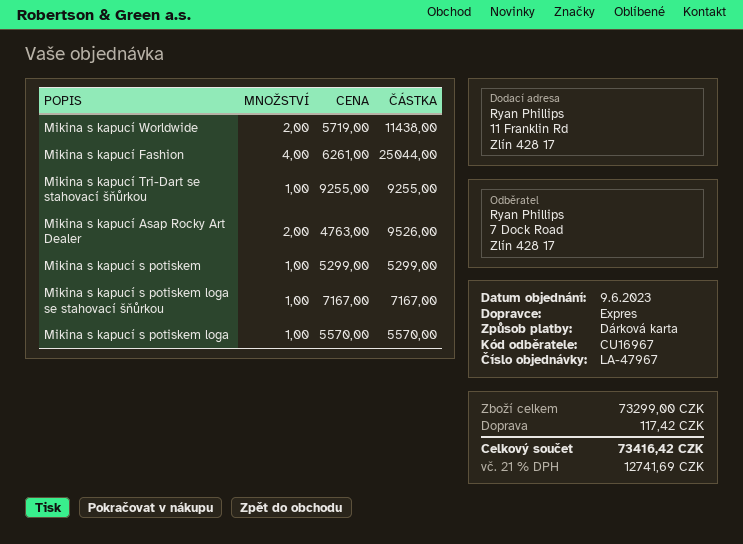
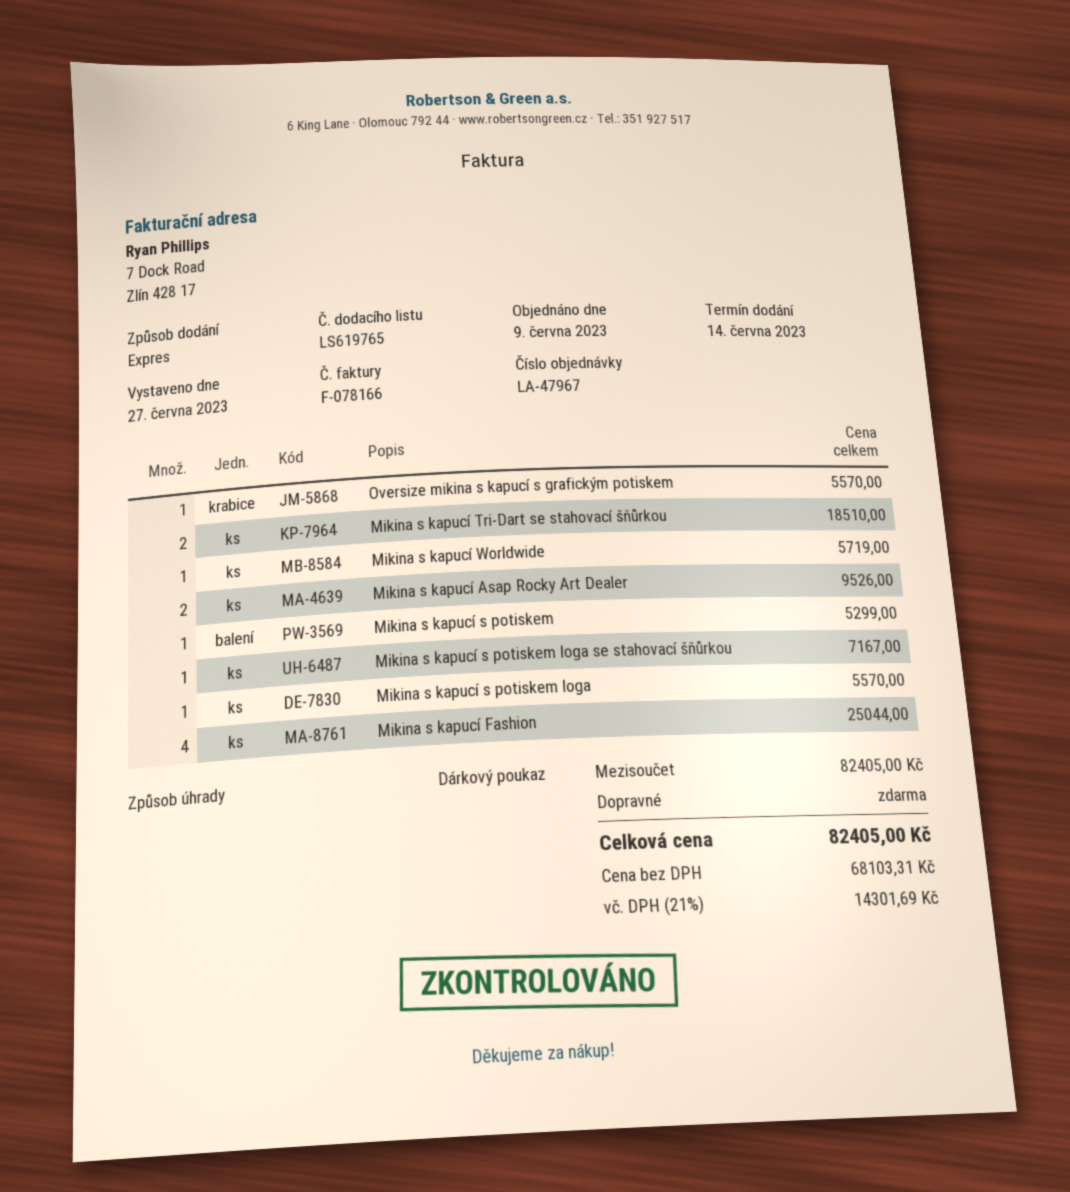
Mikina s kapucí Worldwide: 2 for 11438.00 -> 1 for 5719.00
Mikina s kapucí Tri-Dart se stahovací šňůrkou: 1 for 9255.00 -> 2 for 18510.00
Oversize mikina s kapucí s grafickým potiskem: none -> 1 for 5570.00
subtotal: 73299.00 -> 82405.00
shipping: 117.42 -> 0.00
tax: 21% = 12741.69 -> 21% = 14301.69
total: 73416.42 -> 82405.00

